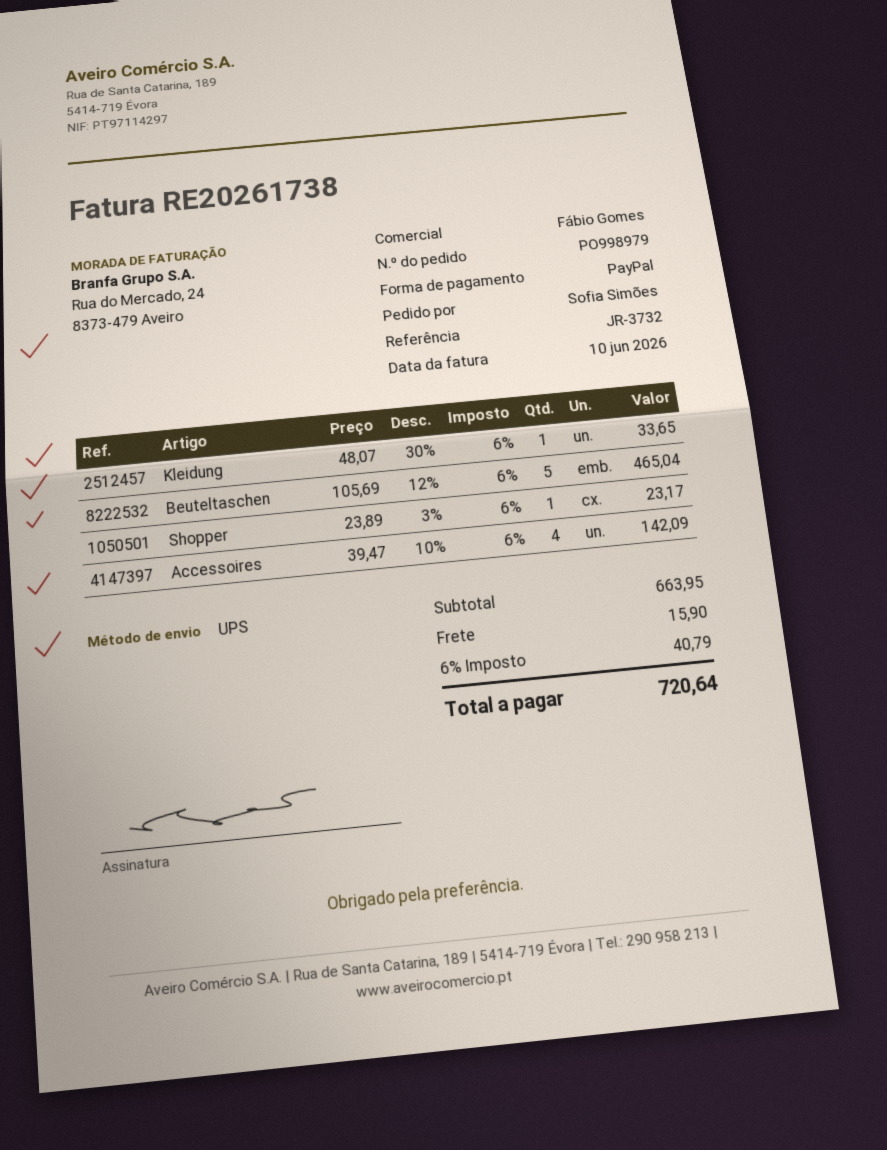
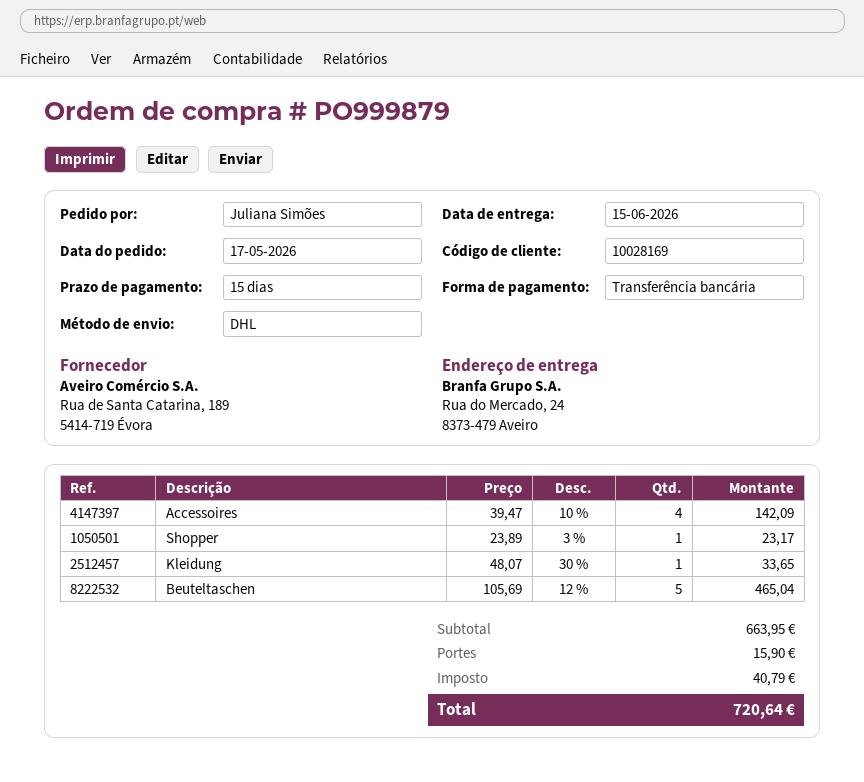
order number: PO998979 -> PO999879
ordered by: Sofia Simões -> Juliana Simões
payment method: PayPal -> bank transfer
shipping method: UPS -> DHL

